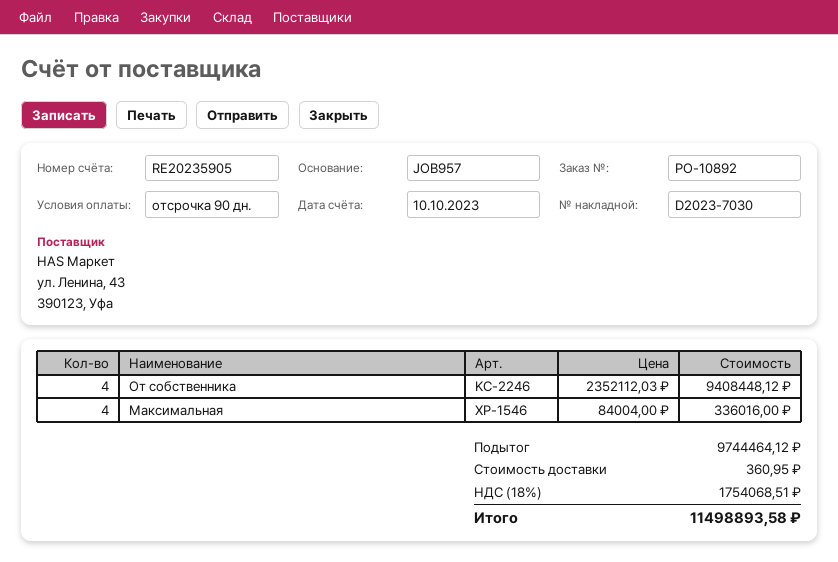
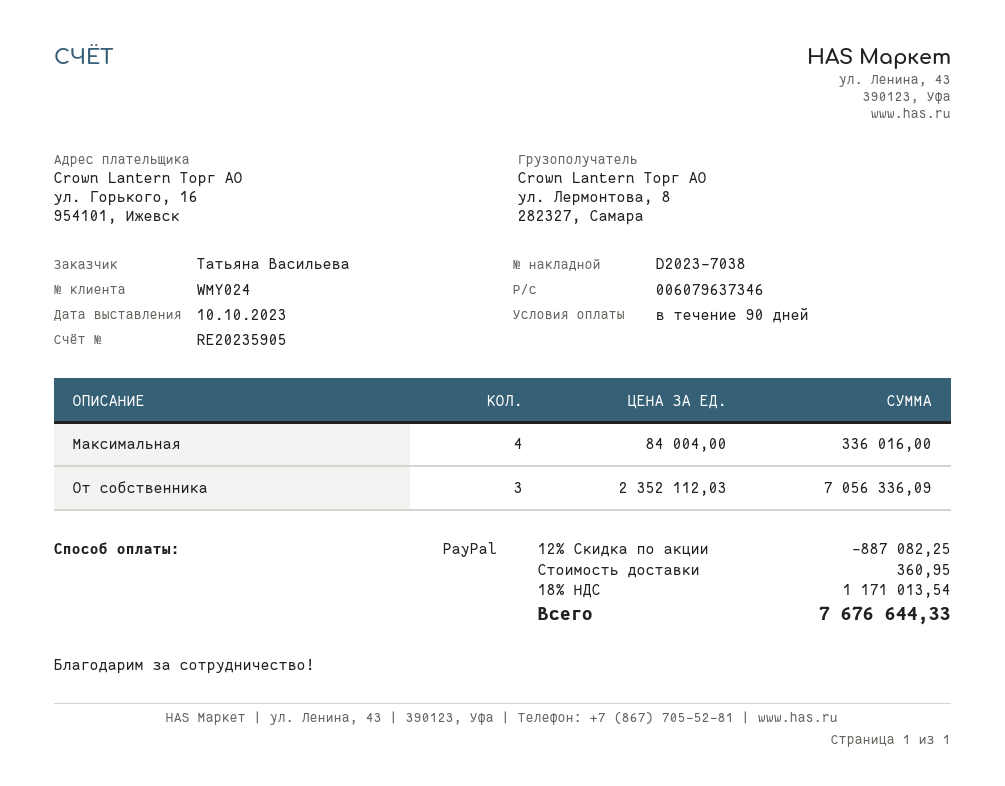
delivery note number: D2023-7030 -> D2023-7038
От собственника: 4 x 2352112.03 = 9408448.12 -> 3 x 2352112.03 = 7056336.09
discount: none -> 12% = 887082.25
tax: 18% = 1754068.51 -> 18% = 1171013.54
total: 11498893.58 -> 7676644.33

